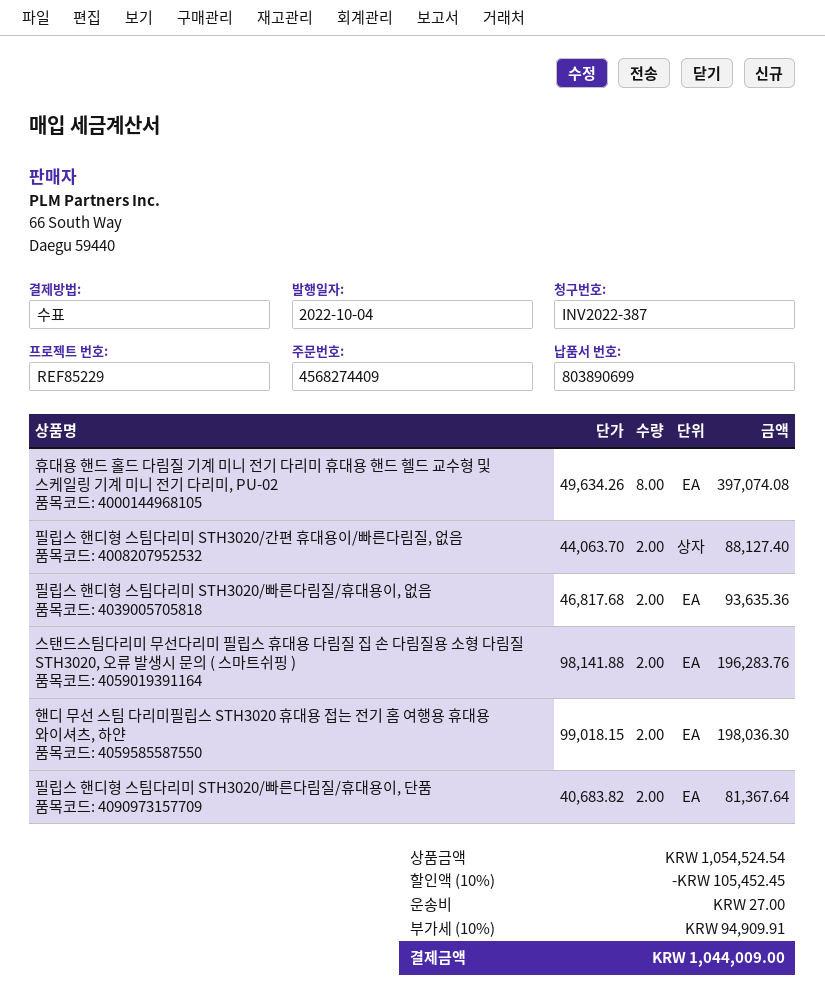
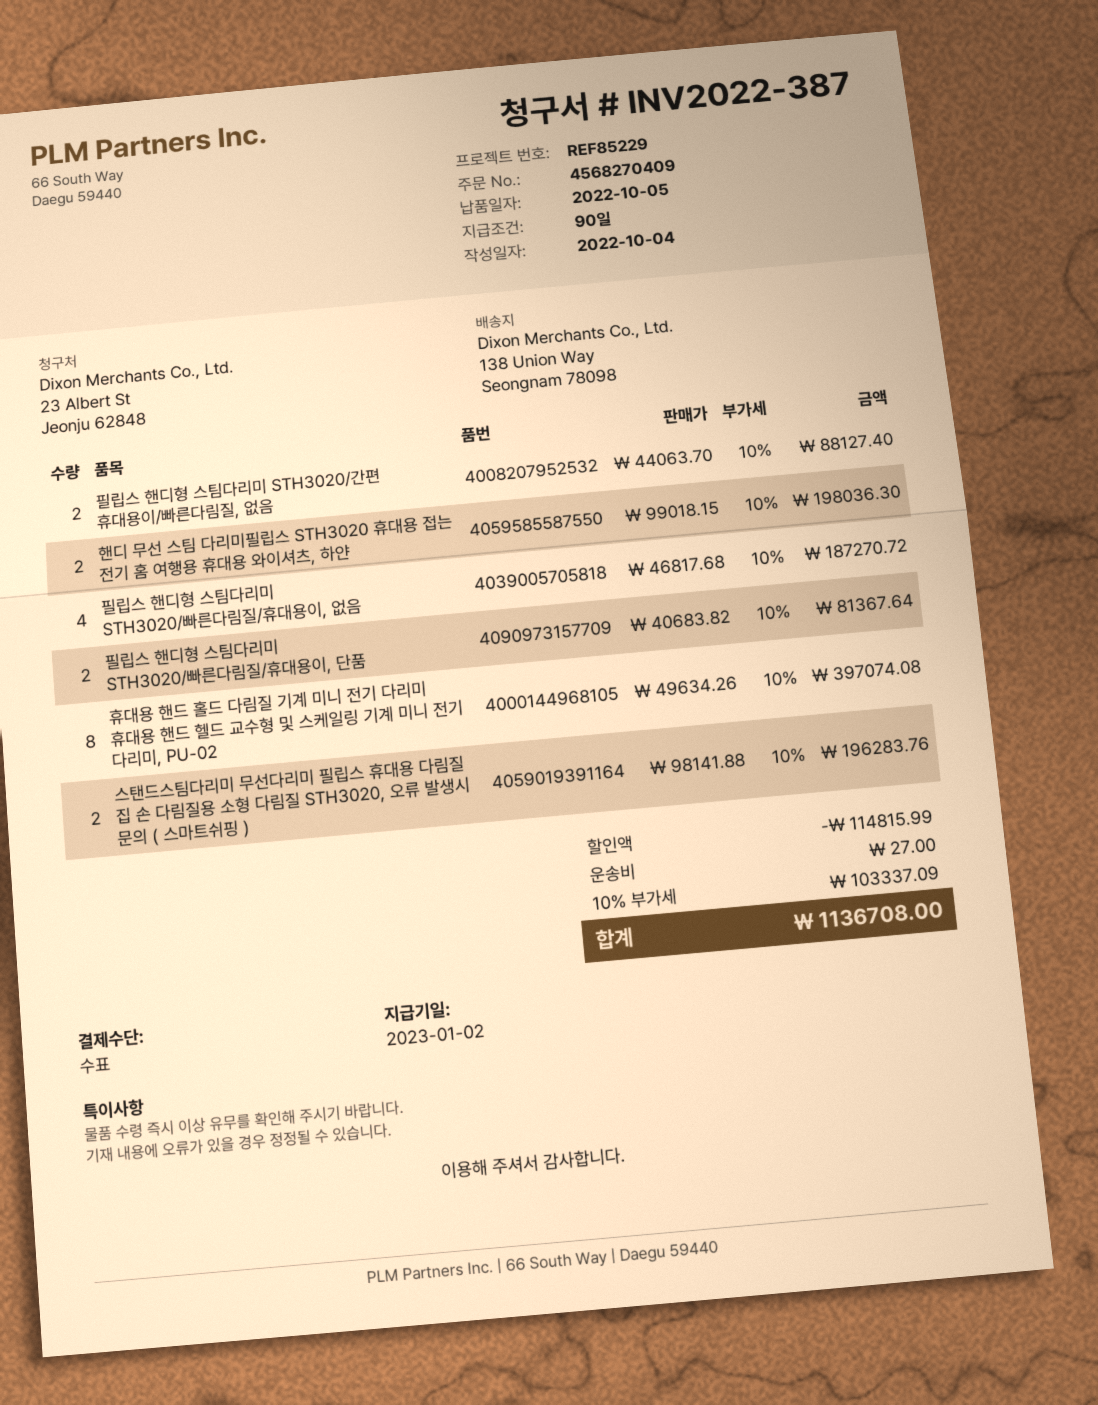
order number: 4568274409 -> 4568270409
필립스 핸디형 스팀다리미 STH3020/빠른다림질/휴대용이, 없음: 2 x 46817.68 = 93635.36 -> 4 x 46817.68 = 187270.72
discount: 105452.45 -> 114815.99
tax: 10% = 94909.91 -> 10% = 103337.09
total: 1044009.00 -> 1136708.00

